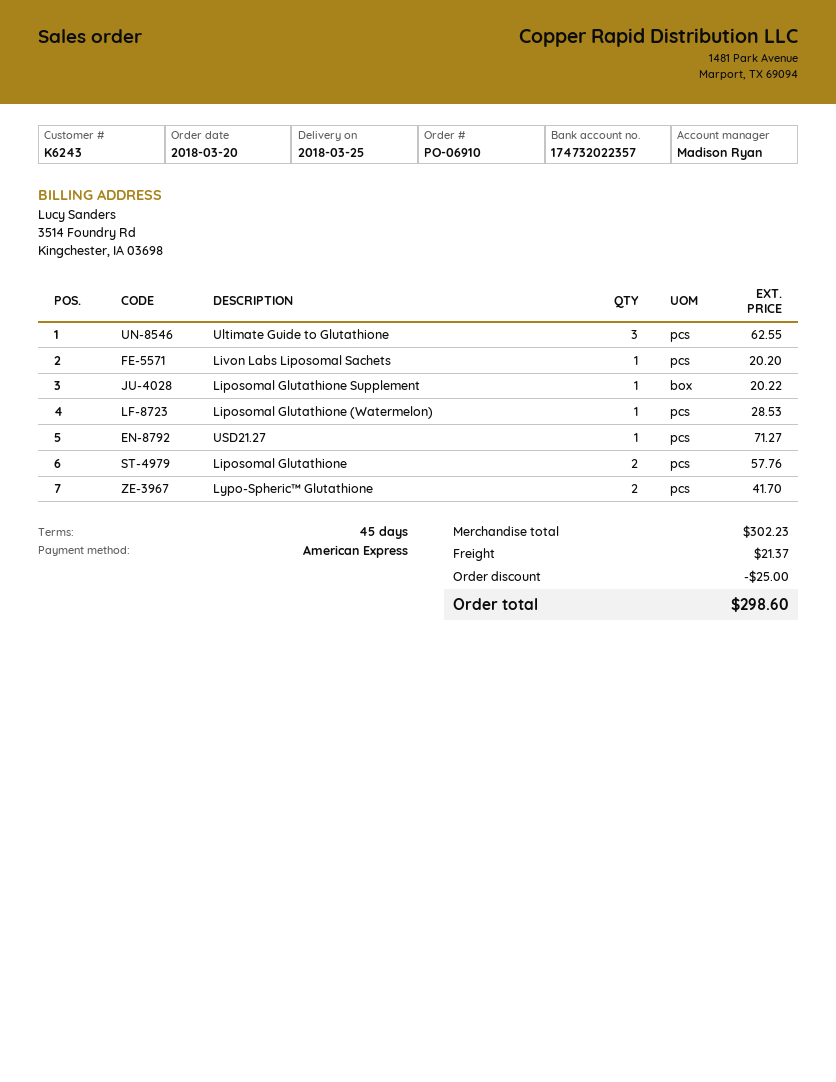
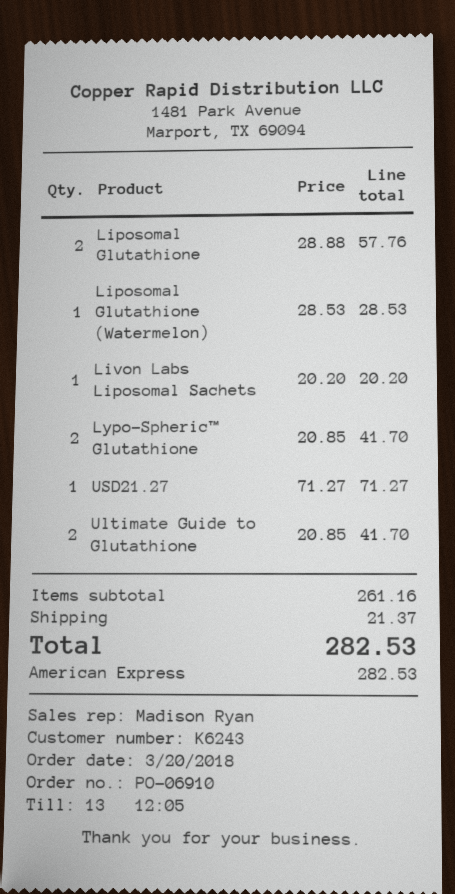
Ultimate Guide to Glutathione: 3 for 62.55 -> 2 for 41.70
Liposomal Glutathione Supplement: 1 for 20.22 -> none
subtotal: 302.23 -> 261.16
discount: 25.00 -> none
total: 298.60 -> 282.53

